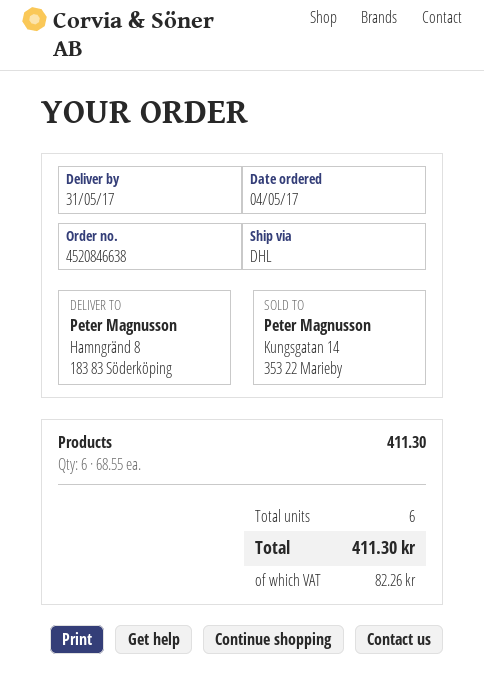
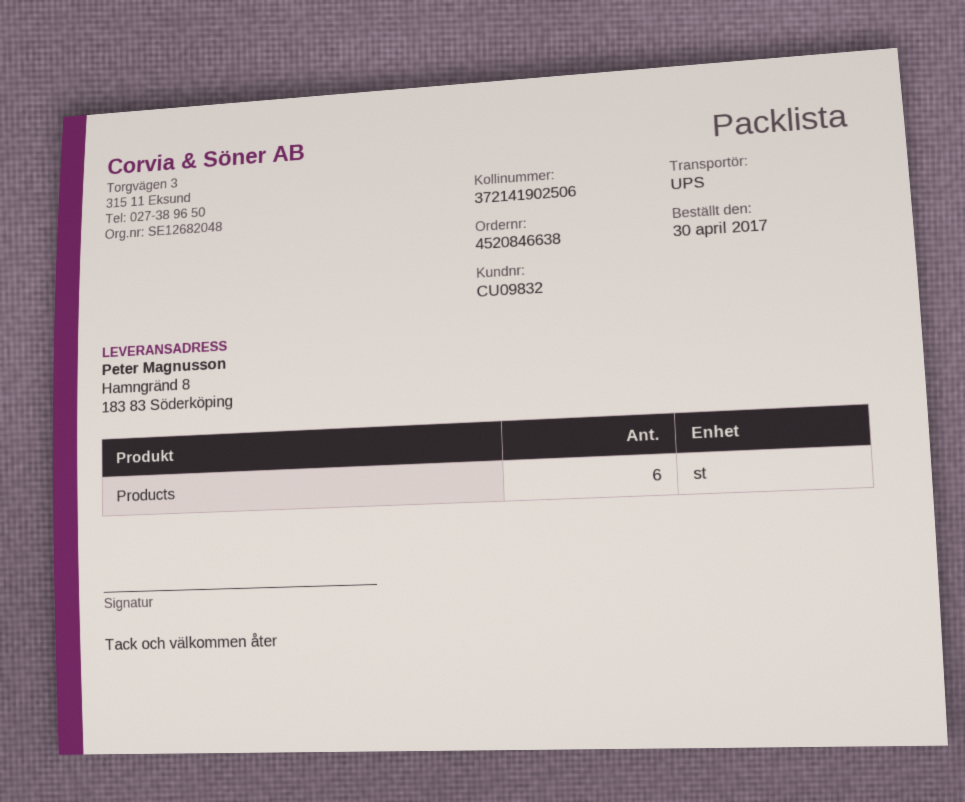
order date: 2017-05-04 -> 2017-04-30
shipping method: DHL -> UPS

